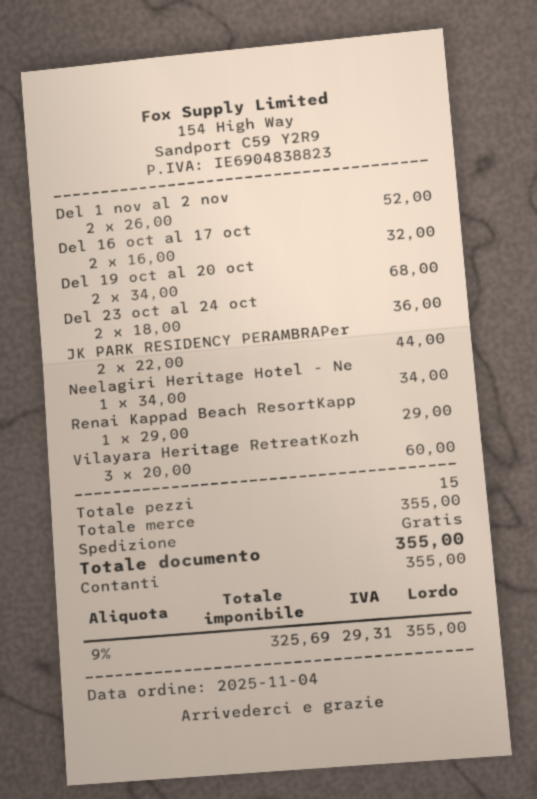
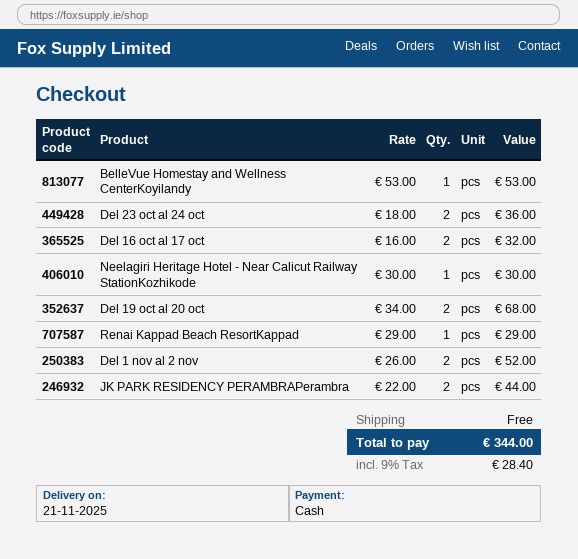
Neelagiri Heritage Hotel - Ne: 1 x 34.00 = 34.00 -> 1 x 30.00 = 30.00
Vilayara Heritage RetreatKozh: 3 x 20.00 = 60.00 -> none
BelleVue Homestay and Wellness CenterKoyilandy: none -> 1 x 53.00 = 53.00
tax: 9% = 29.31 -> 9% = 28.40
total: 355.00 -> 344.00

